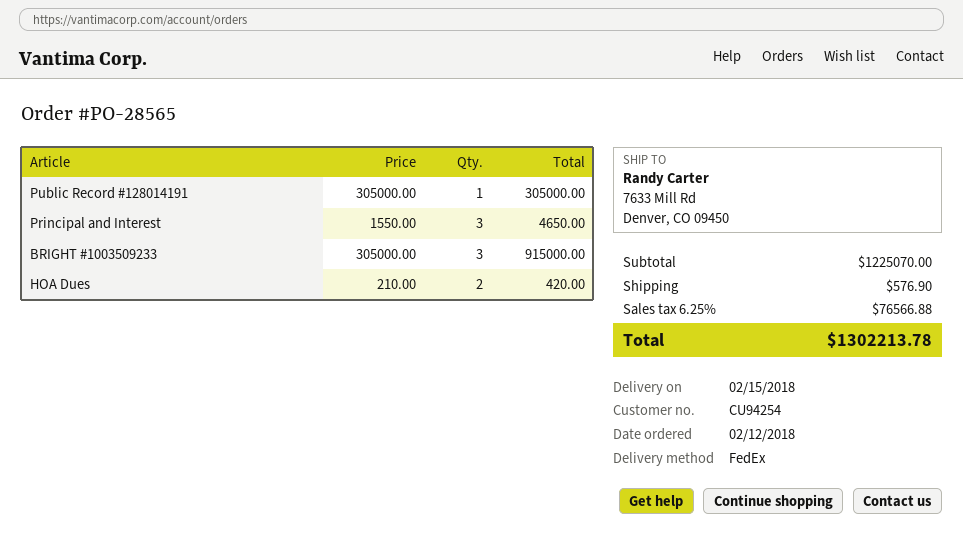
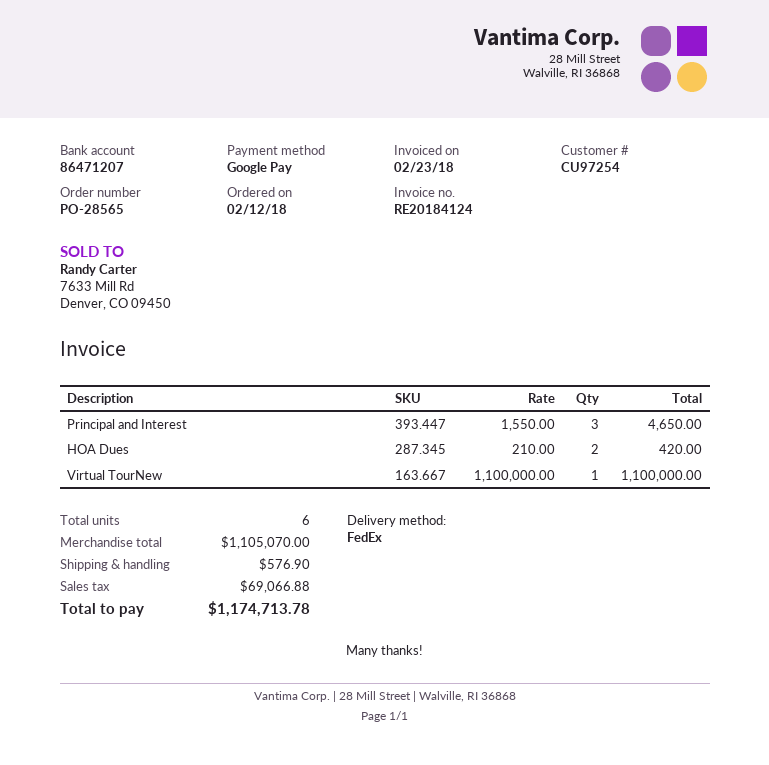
customer number: CU94254 -> CU97254
Public Record #128014191: 1 x 305000.00 = 305000.00 -> none
BRIGHT #1003509233: 3 x 305000.00 = 915000.00 -> none
Virtual TourNew: none -> 1 x 1100000.00 = 1100000.00
subtotal: 1225070.00 -> 1105070.00
tax: 76566.88 -> 69066.88
total: 1302213.78 -> 1174713.78

